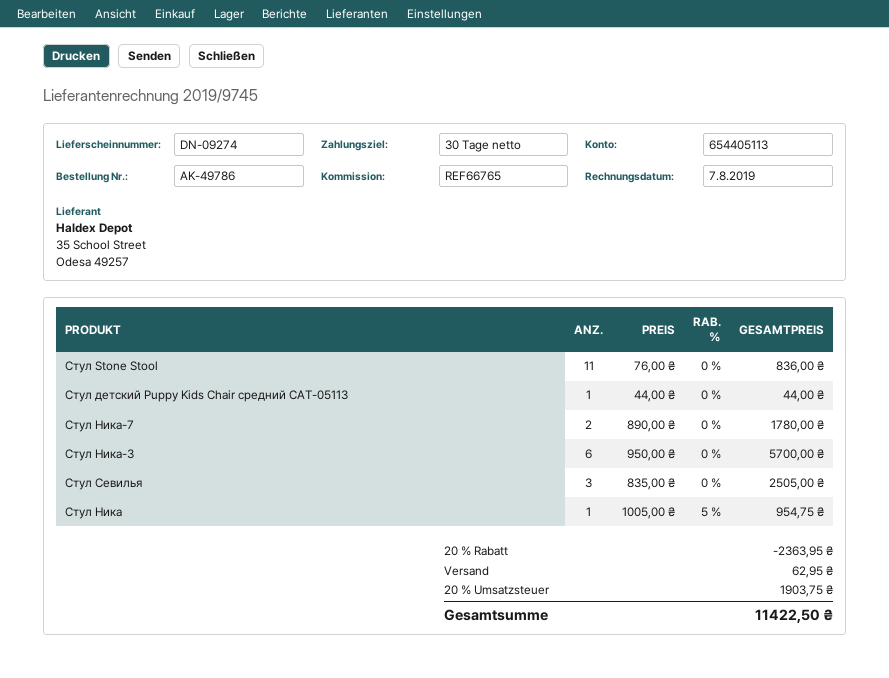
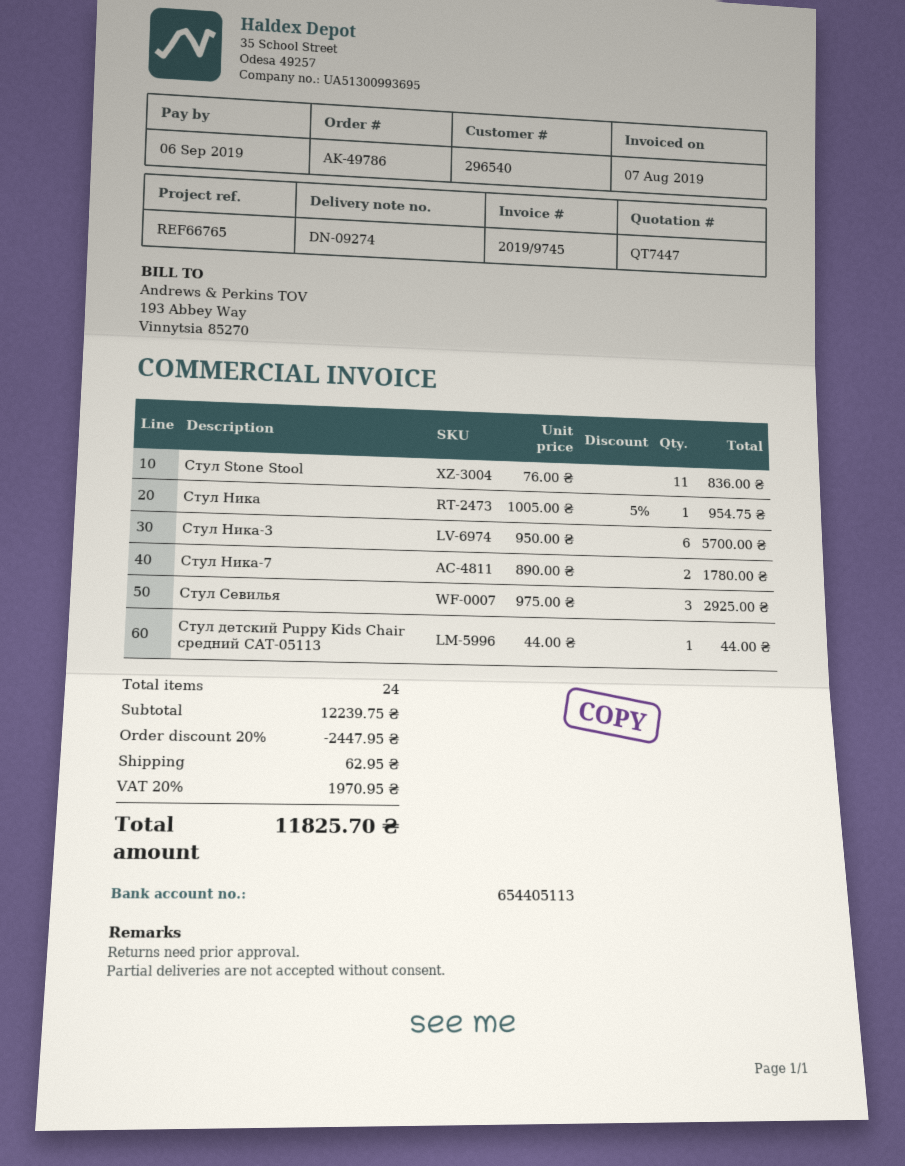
Стул Севилья: 3 x 835.00 = 2505.00 -> 3 x 975.00 = 2925.00
discount: 20% = 2363.95 -> 20% = 2447.95
tax: 20% = 1903.75 -> 20% = 1970.95
total: 11422.50 -> 11825.70

